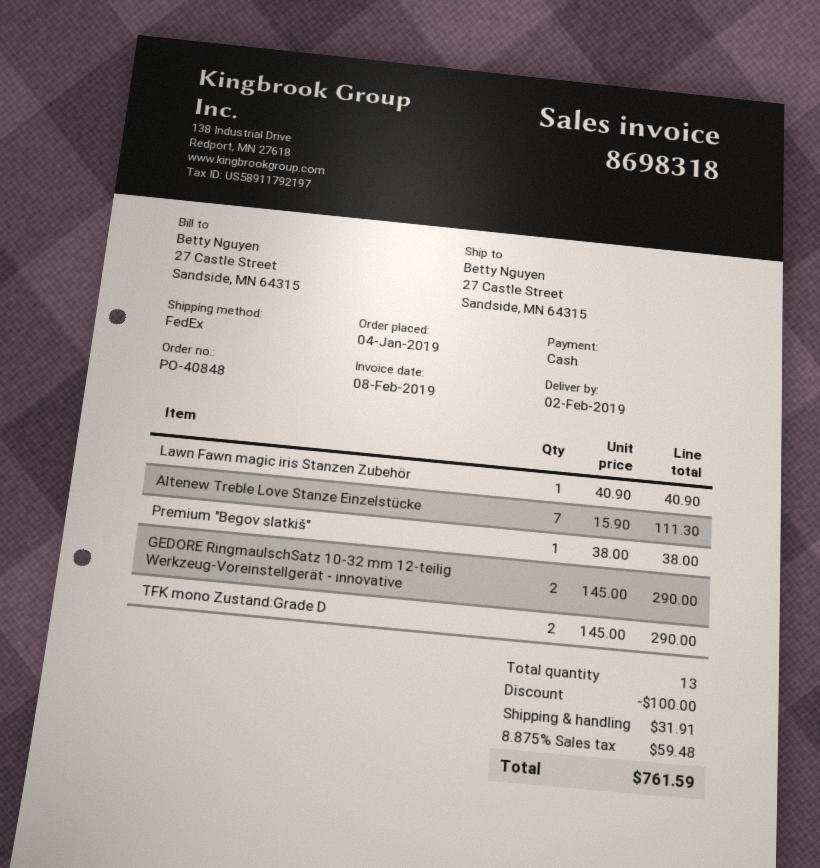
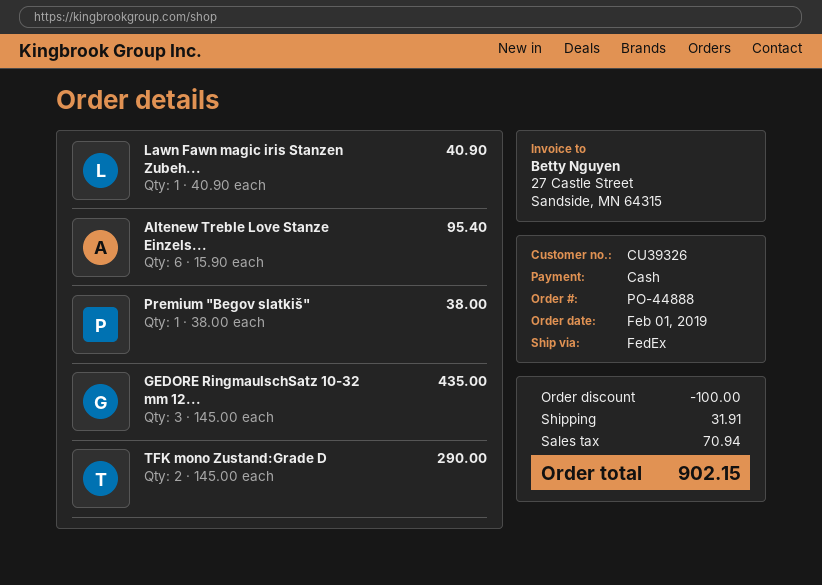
order number: PO-40848 -> PO-44888
order date: 2019-01-04 -> 2019-02-01
Altenew Treble Love Stanze Einzelstücke: 7 x 15.90 = 111.30 -> 6 x 15.90 = 95.40
GEDORE RingmaulschSatz 10-32 mm 12-teilig Werkzeug-Voreinstellgerät - innovative: 2 x 145.00 = 290.00 -> 3 x 145.00 = 435.00
tax: 59.48 -> 70.94
total: 761.59 -> 902.15

